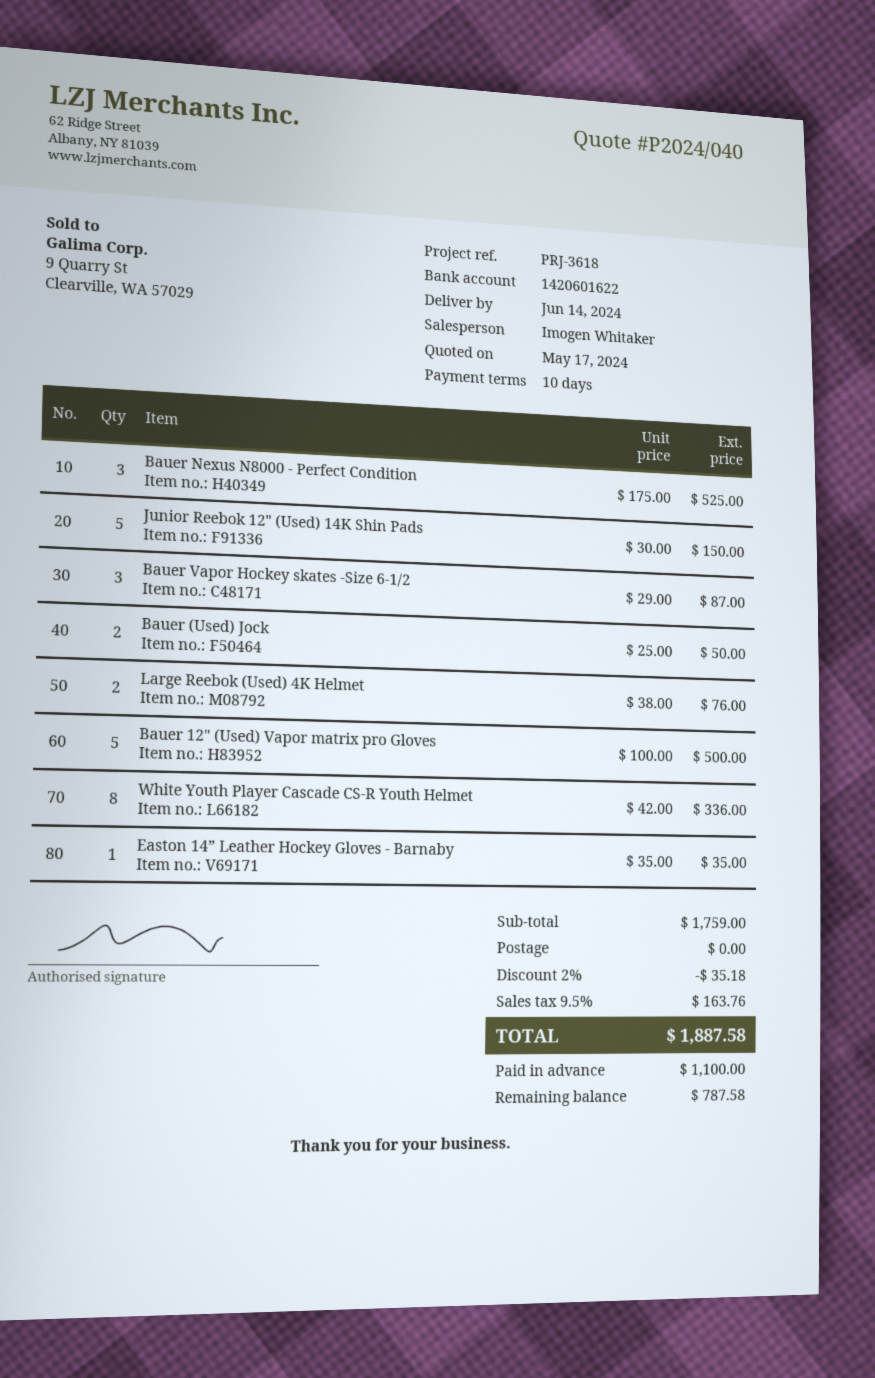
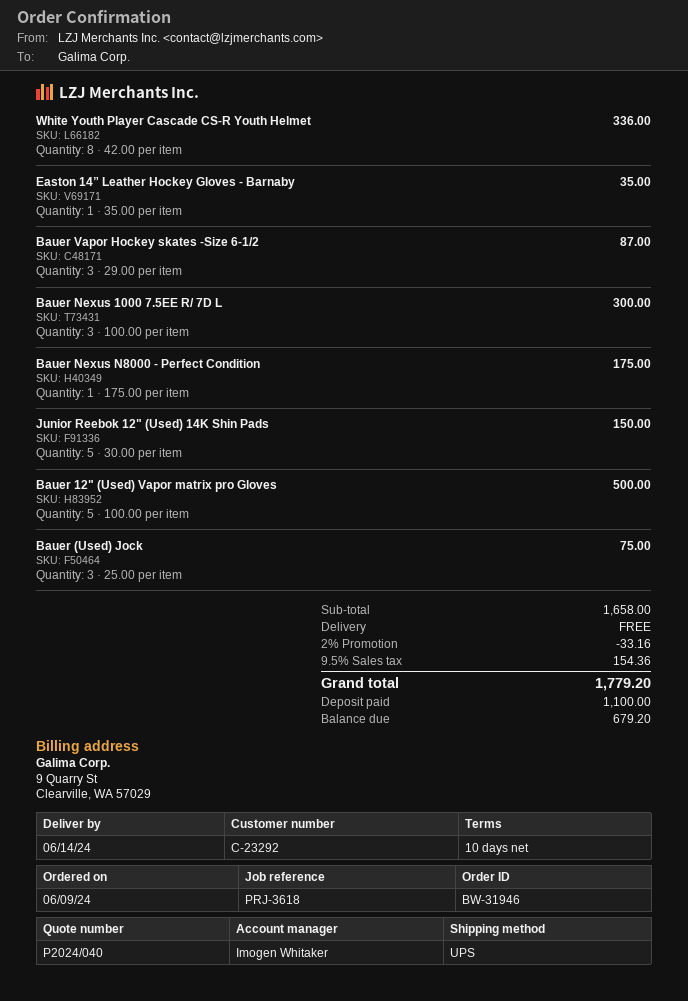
Bauer Nexus N8000 - Perfect Condition: 3 x 175.00 = 525.00 -> 1 x 175.00 = 175.00
Bauer (Used) Jock: 2 x 25.00 = 50.00 -> 3 x 25.00 = 75.00
Large Reebok (Used) 4K Helmet: 2 x 38.00 = 76.00 -> none
Bauer Nexus 1000 7.5EE R/ 7D L: none -> 3 x 100.00 = 300.00
subtotal: 1759.00 -> 1658.00
discount: 2% = 35.18 -> 2% = 33.16
tax: 9.5% = 163.76 -> 9.5% = 154.36
total: 1887.58 -> 1779.20
balance: 787.58 -> 679.20

